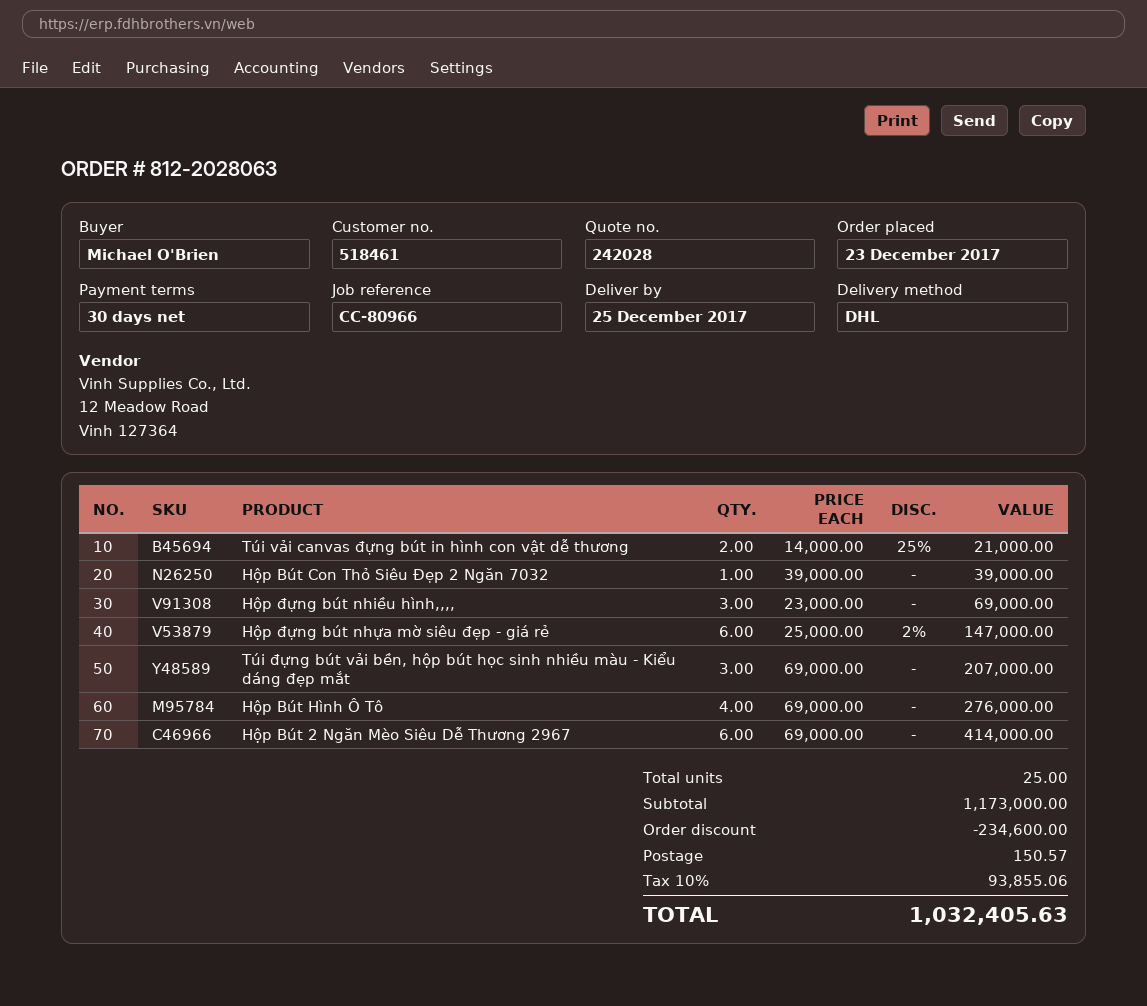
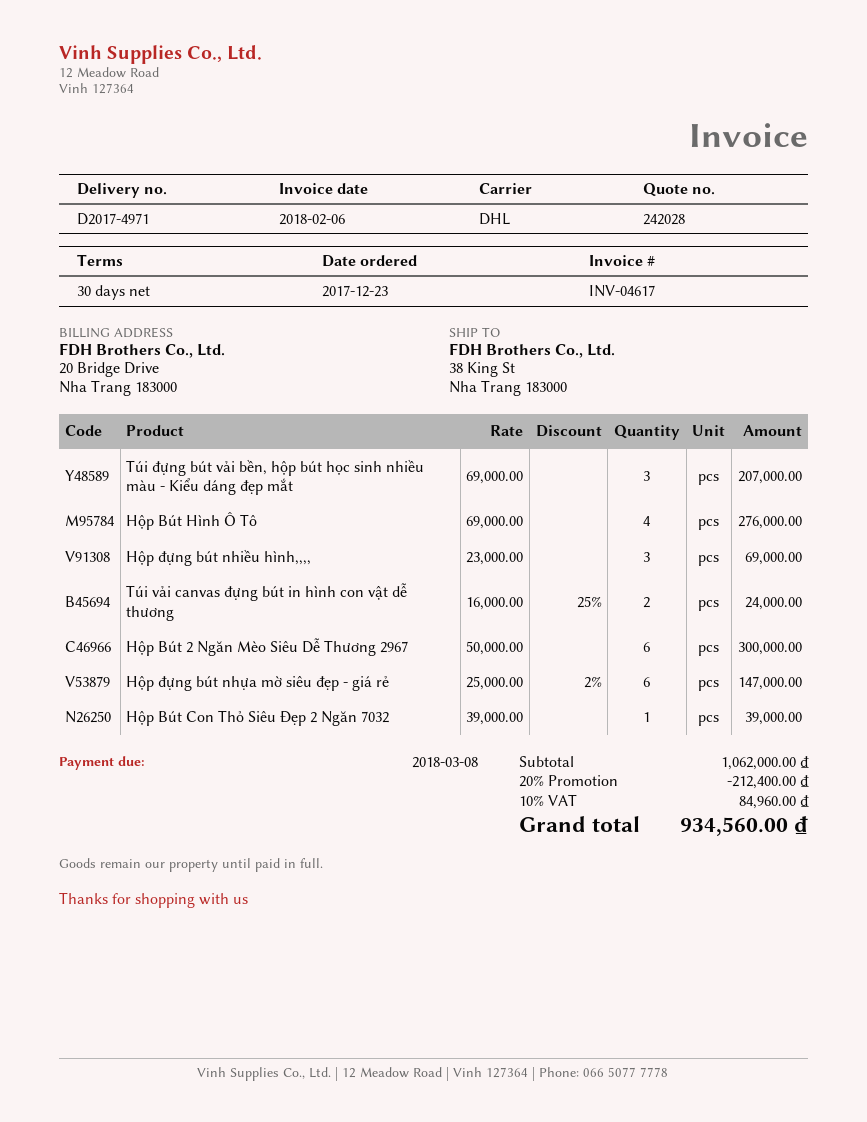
Túi vải canvas đựng bút in hình con vật dễ thương: 2 x 14000.00 - 25% = 21000.00 -> 2 x 16000.00 - 25% = 24000.00
Hộp Bút 2 Ngăn Mèo Siêu Dễ Thương 2967: 6 x 69000.00 = 414000.00 -> 6 x 50000.00 = 300000.00
subtotal: 1173000.00 -> 1062000.00
discount: 234600.00 -> 212400.00
shipping: 150.57 -> none
tax: 10% = 93855.06 -> 10% = 84960.00
total: 1032405.63 -> 934560.00

